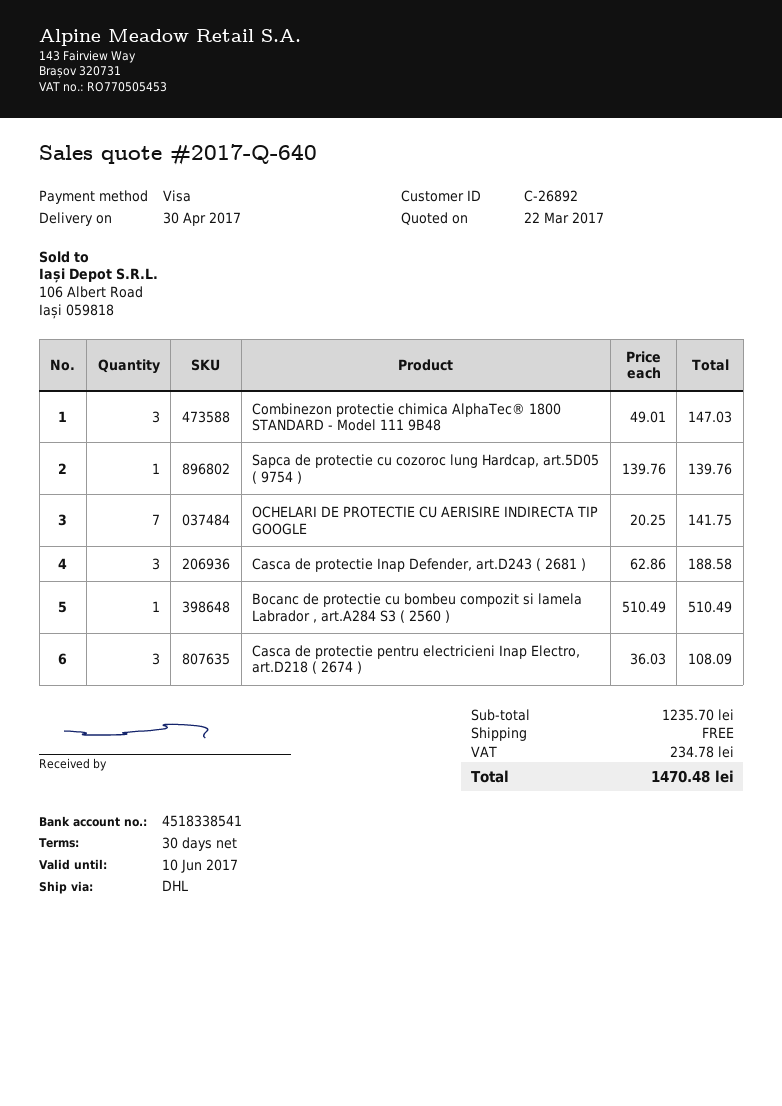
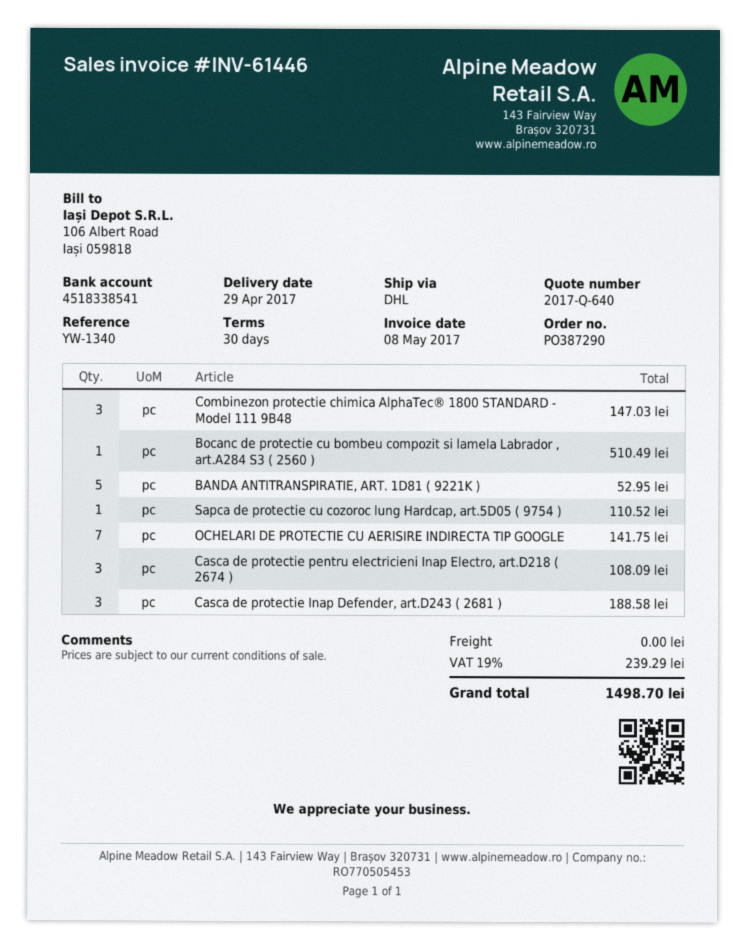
delivery date: 2017-04-30 -> 2017-04-29
Sapca de protectie cu cozoroc lung Hardcap, art.5D05 ( 9754 ): 1 for 139.76 -> 1 for 110.52
BANDA ANTITRANSPIRATIE, ART. 1D81 ( 9221K ): none -> 5 for 52.95
tax: 234.78 -> 239.29
total: 1470.48 -> 1498.70

